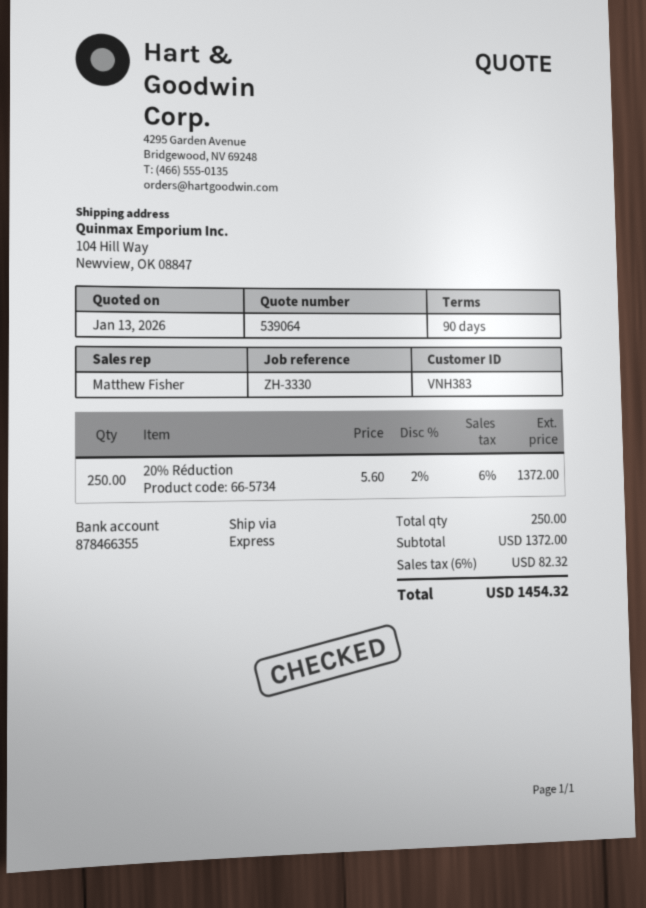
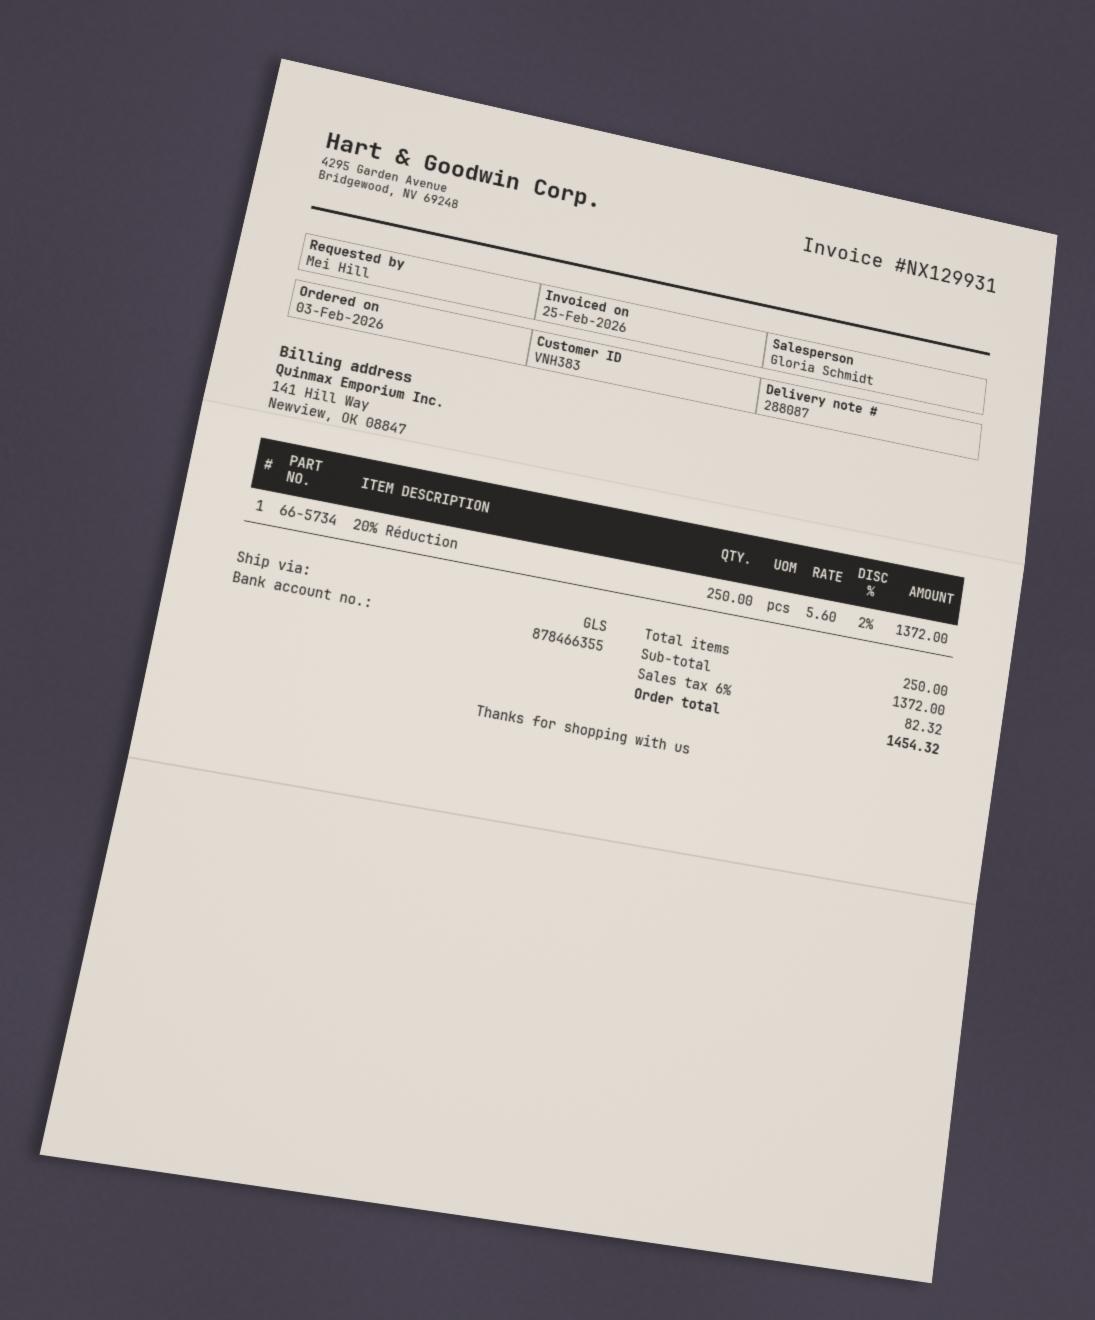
sales rep: Matthew Fisher -> Gloria Schmidt
shipping method: express -> GLS

